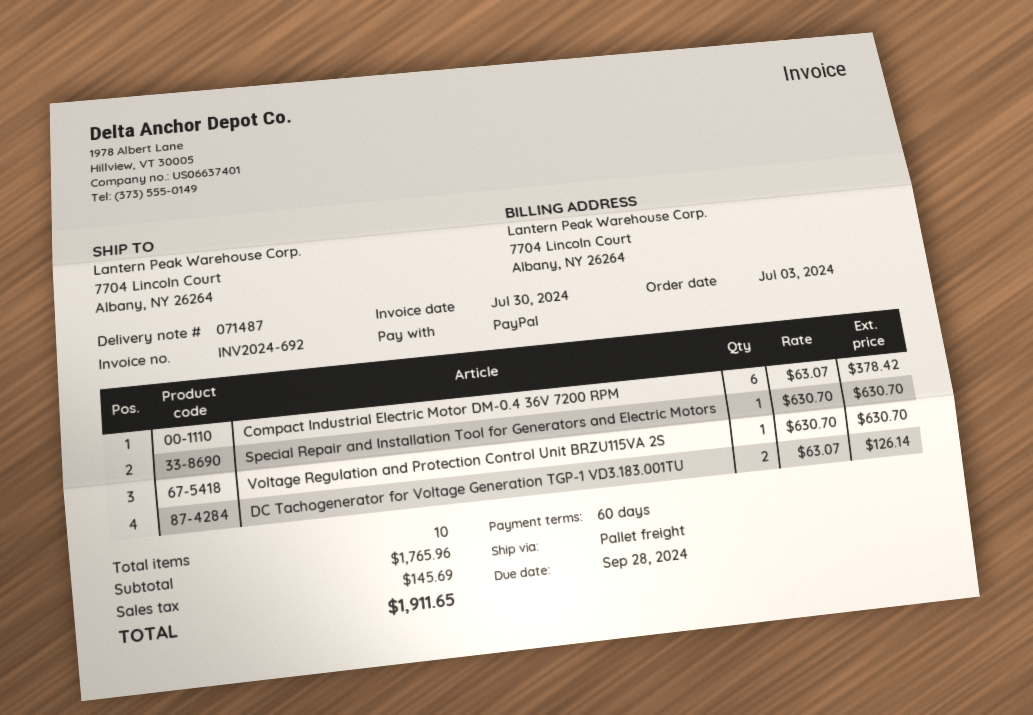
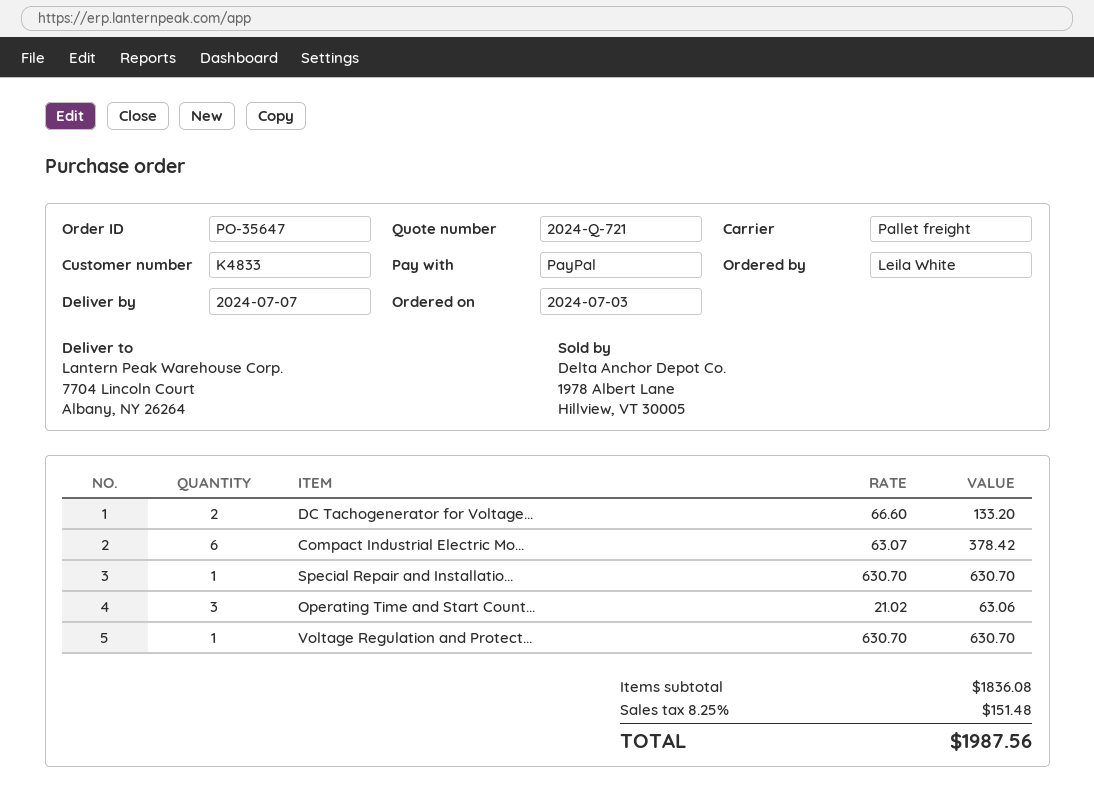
DC Tachogenerator for Voltage Generation TGP-1 VD3.183.001TU: 2 x 63.07 = 126.14 -> 2 x 66.60 = 133.20
Operating Time and Start Count...: none -> 3 x 21.02 = 63.06
subtotal: 1765.96 -> 1836.08
tax: 145.69 -> 151.48
total: 1911.65 -> 1987.56

